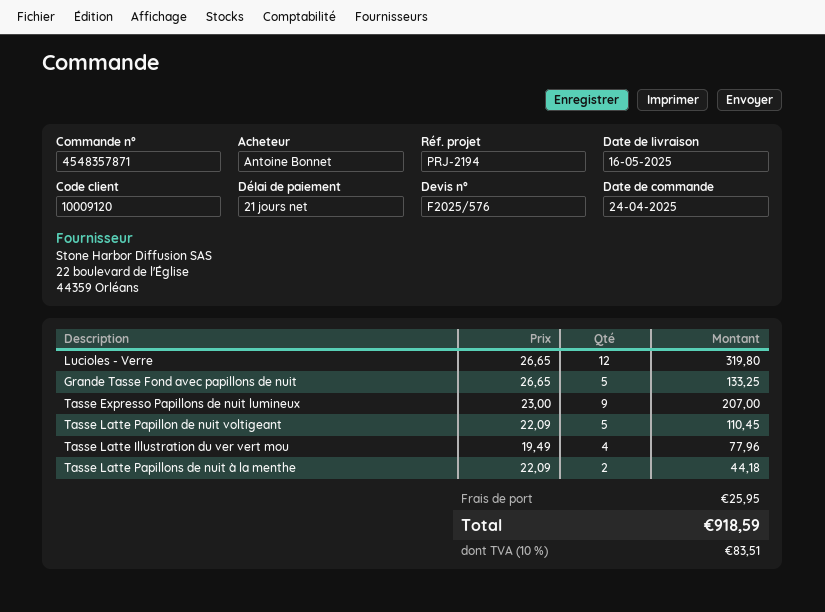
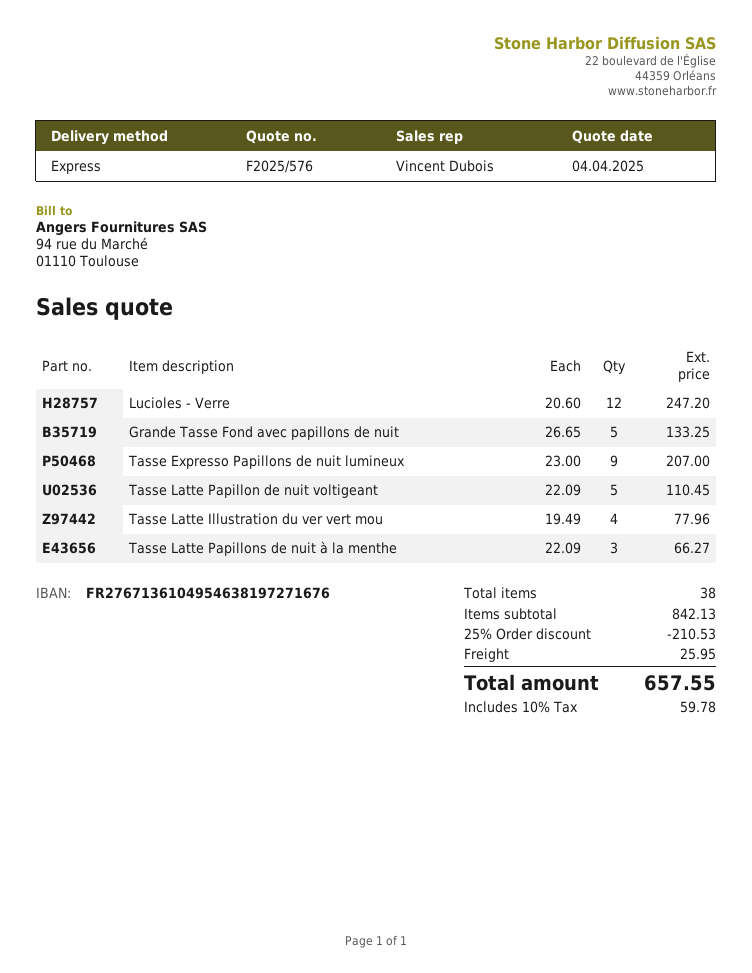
Lucioles - Verre: 12 x 26.65 = 319.80 -> 12 x 20.60 = 247.20
Tasse Latte Papillons de nuit à la menthe: 2 x 22.09 = 44.18 -> 3 x 22.09 = 66.27
discount: none -> 25% = 210.53
tax: 10% = 83.51 -> 10% = 59.78
total: 918.59 -> 657.55

